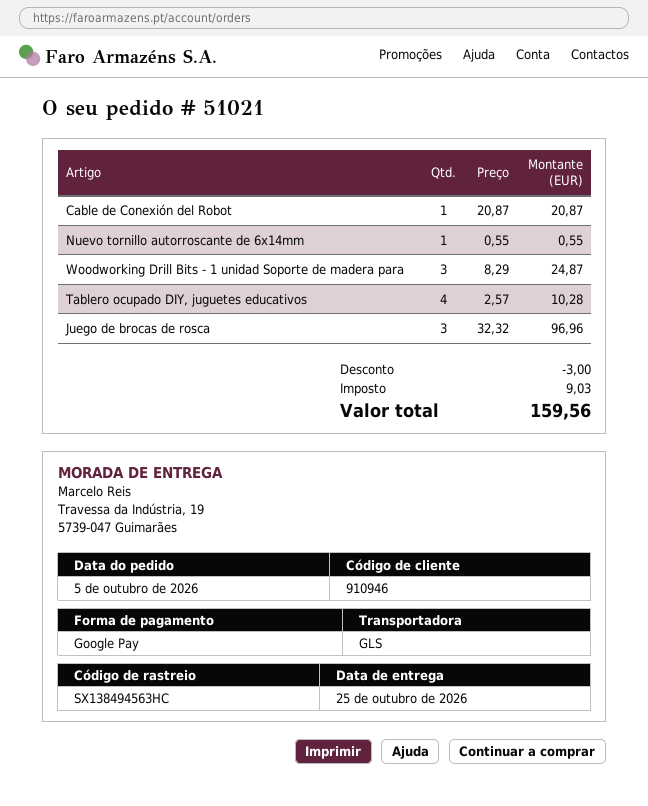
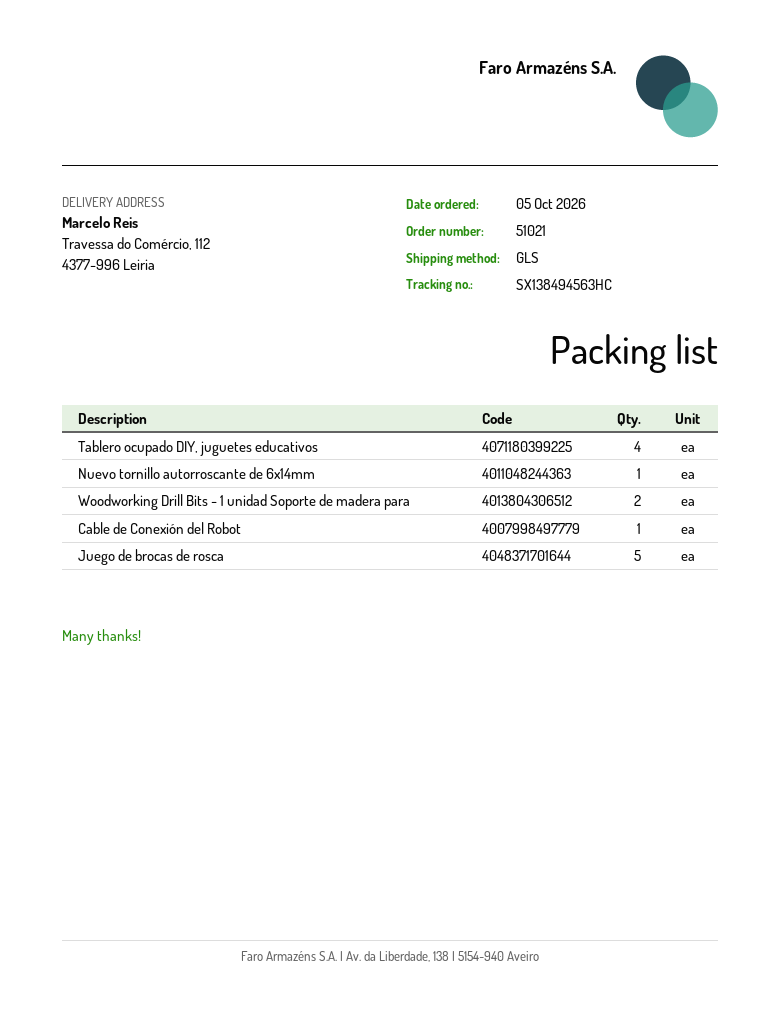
ship to: Travessa da Indústria, 19, 5739-047 Guimarães -> Travessa do Comércio, 112, 4377-996 Leiria
Woodworking Drill Bits - 1 unidad Soporte de madera para: 3 -> 2
Juego de brocas de rosca: 3 -> 5

